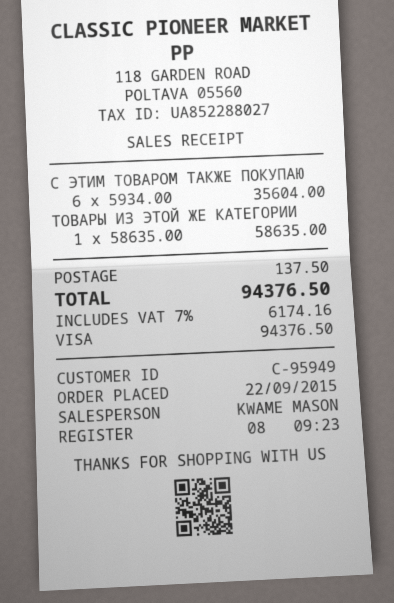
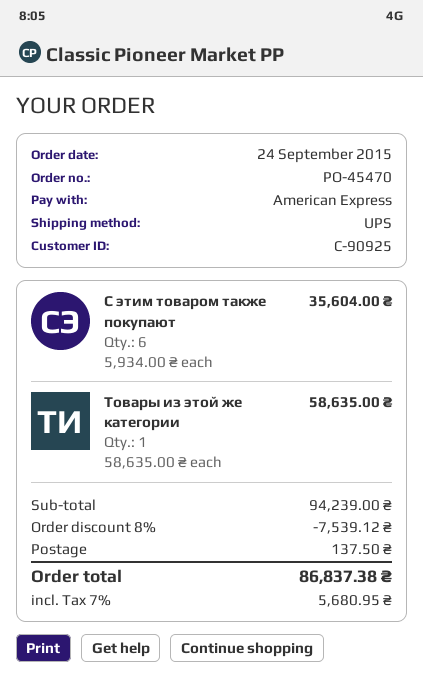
order date: 2015-09-22 -> 2015-09-24
customer number: C-95949 -> C-90925
payment method: Visa -> American Express
discount: none -> 8% = 7539.12
tax: 7% = 6174.16 -> 7% = 5680.95
total: 94376.50 -> 86837.38

